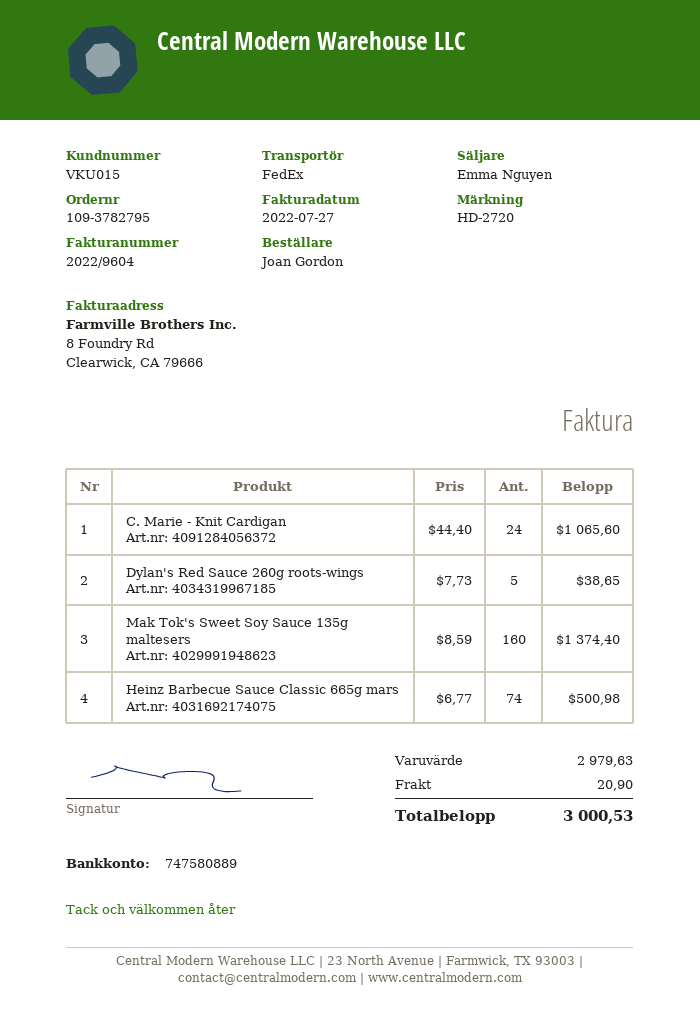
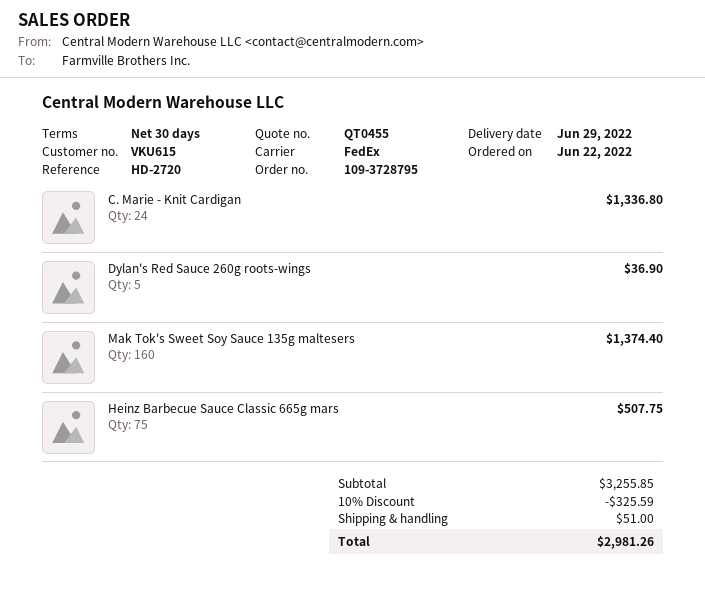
order number: 109-3782795 -> 109-3728795
customer number: VKU015 -> VKU615
C. Marie - Knit Cardigan: 24 for 1065.60 -> 24 for 1336.80
Dylan's Red Sauce 260g roots-wings: 5 for 38.65 -> 5 for 36.90
Heinz Barbecue Sauce Classic 665g mars: 74 for 500.98 -> 75 for 507.75
subtotal: 2979.63 -> 3255.85
discount: none -> 10% = 325.59
shipping: 20.90 -> 51.00
total: 3000.53 -> 2981.26

